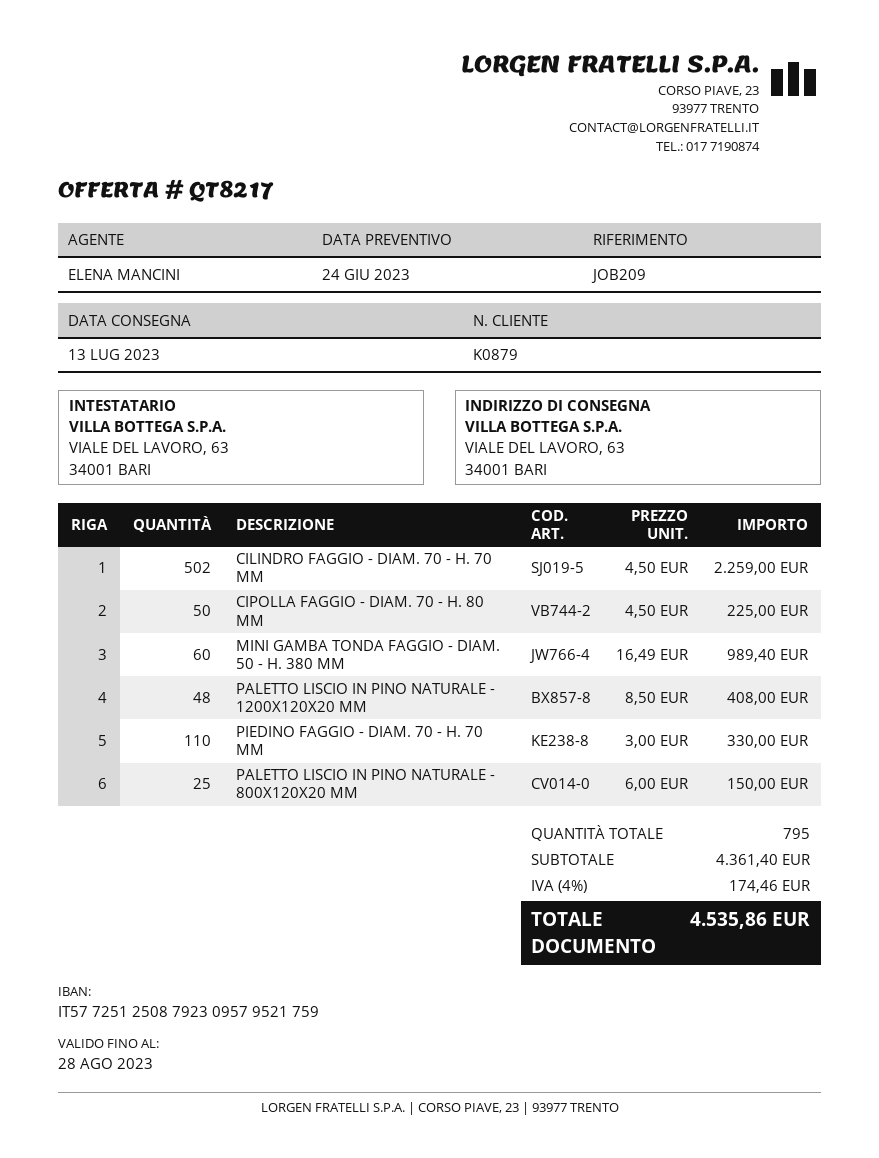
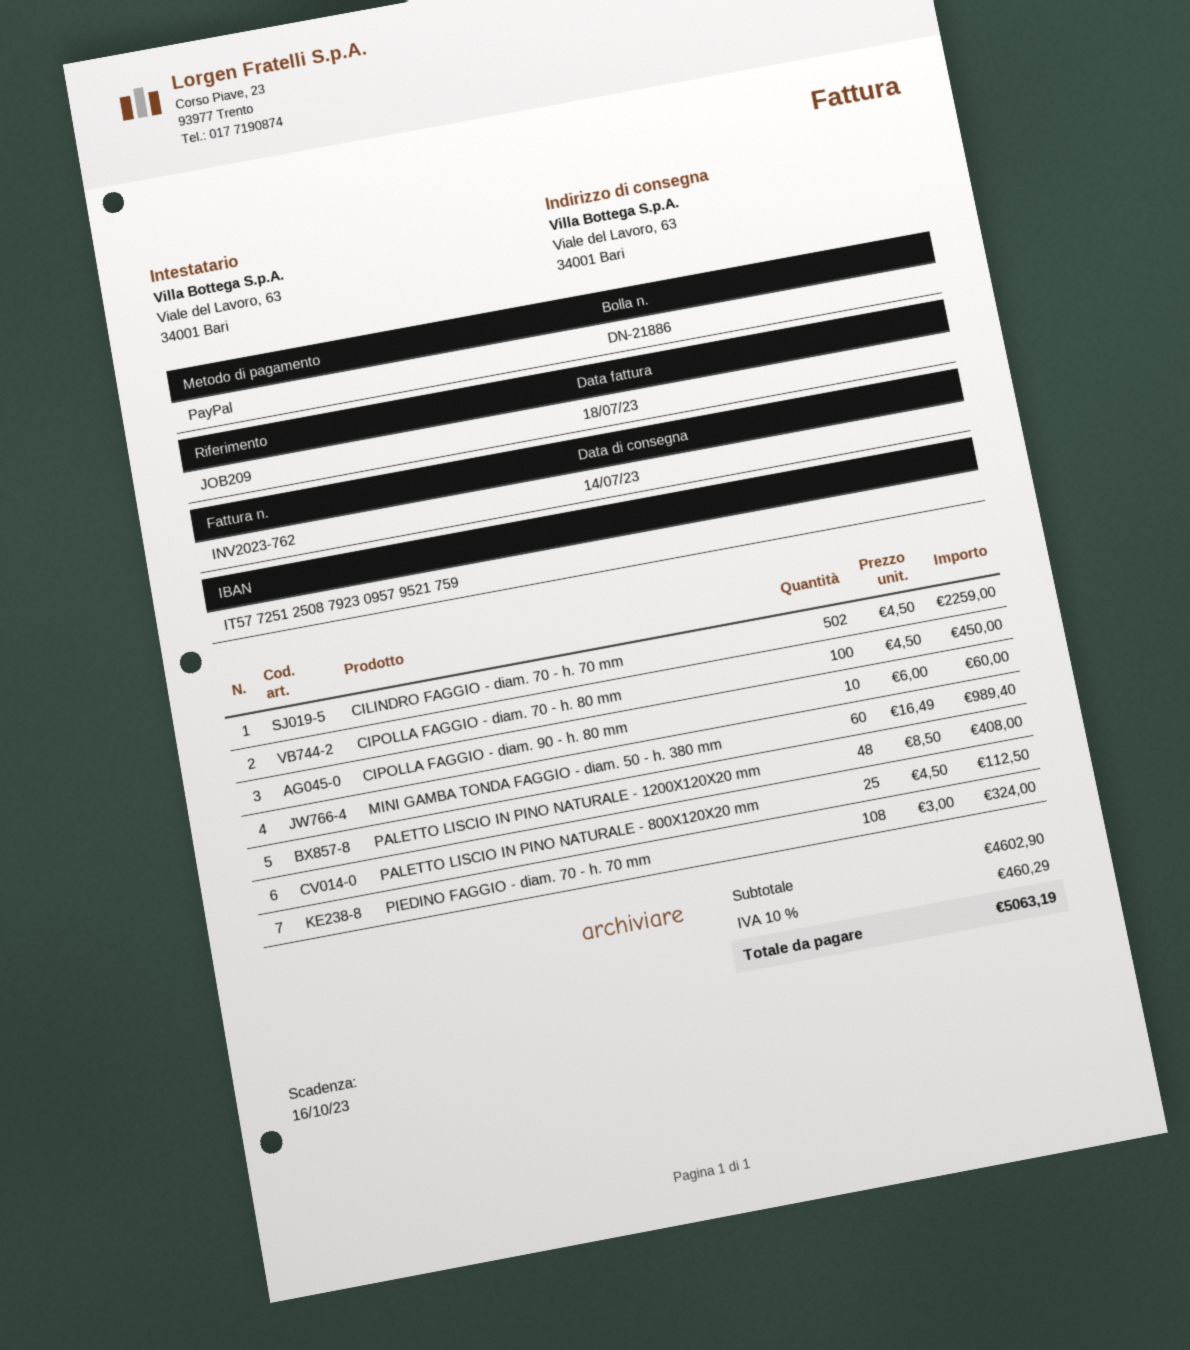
delivery date: 2023-07-13 -> 2023-07-14
CIPOLLA FAGGIO - DIAM. 70 - H. 80 MM: 50 x 4.50 = 225.00 -> 100 x 4.50 = 450.00
PIEDINO FAGGIO - DIAM. 70 - H. 70 MM: 110 x 3.00 = 330.00 -> 108 x 3.00 = 324.00
PALETTO LISCIO IN PINO NATURALE - 800X120X20 MM: 25 x 6.00 = 150.00 -> 25 x 4.50 = 112.50
CIPOLLA FAGGIO - diam. 90 - h. 80 mm: none -> 10 x 6.00 = 60.00
subtotal: 4361.40 -> 4602.90
tax: 4% = 174.46 -> 10% = 460.29
total: 4535.86 -> 5063.19

